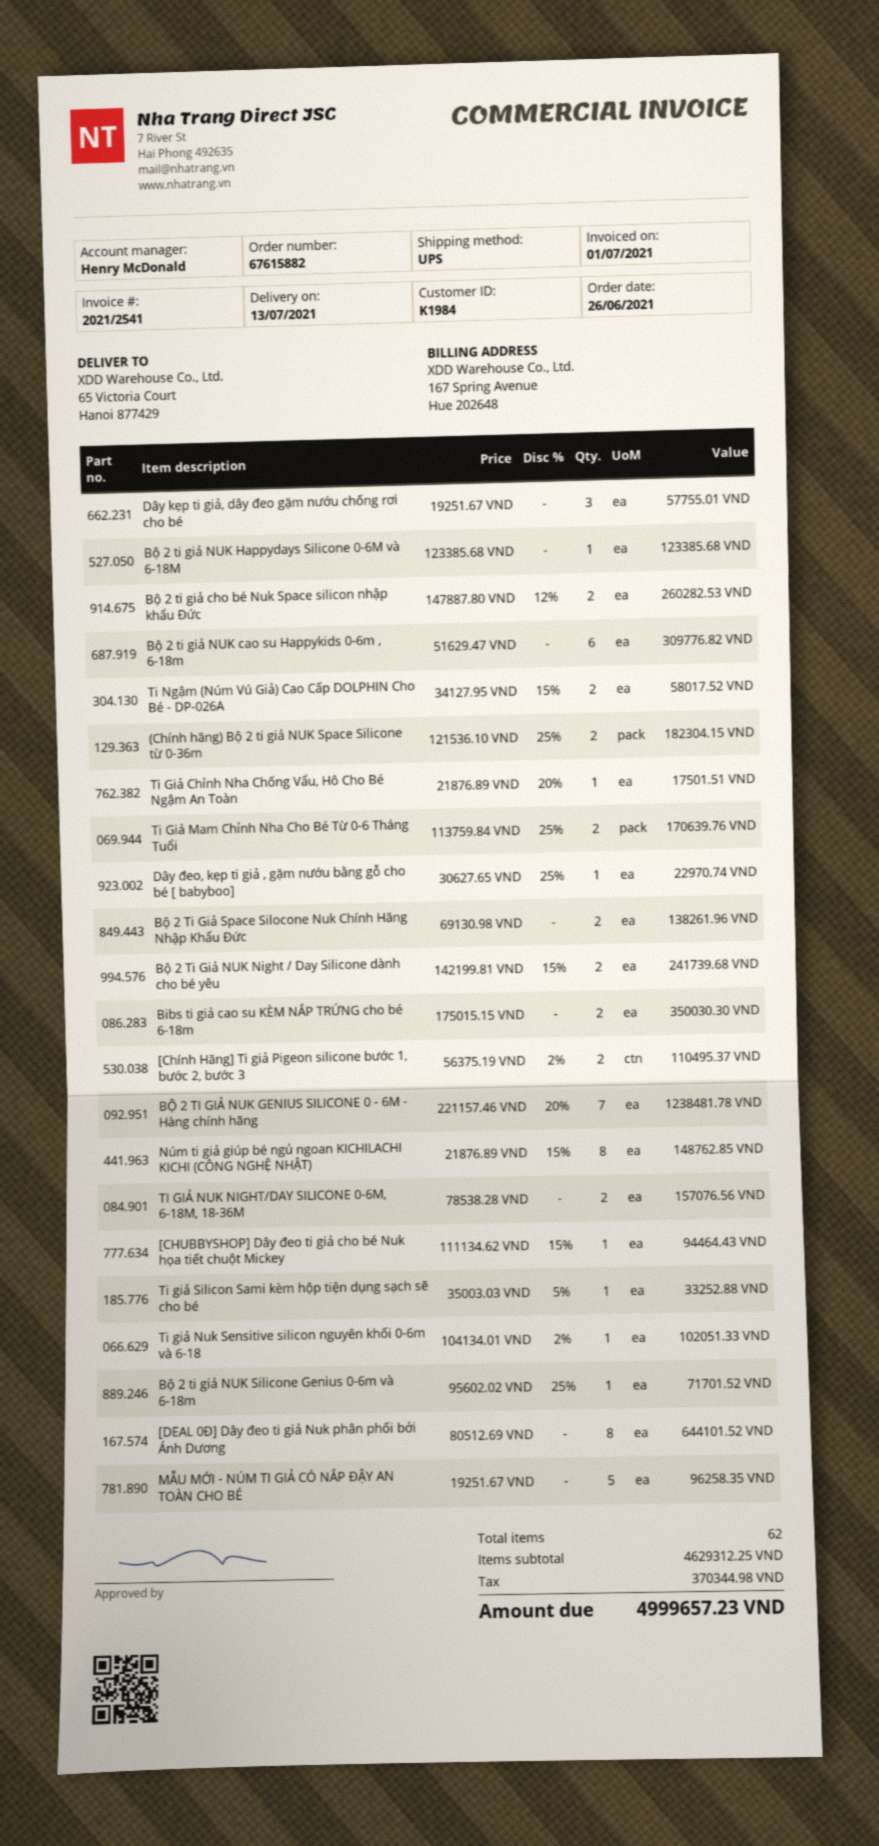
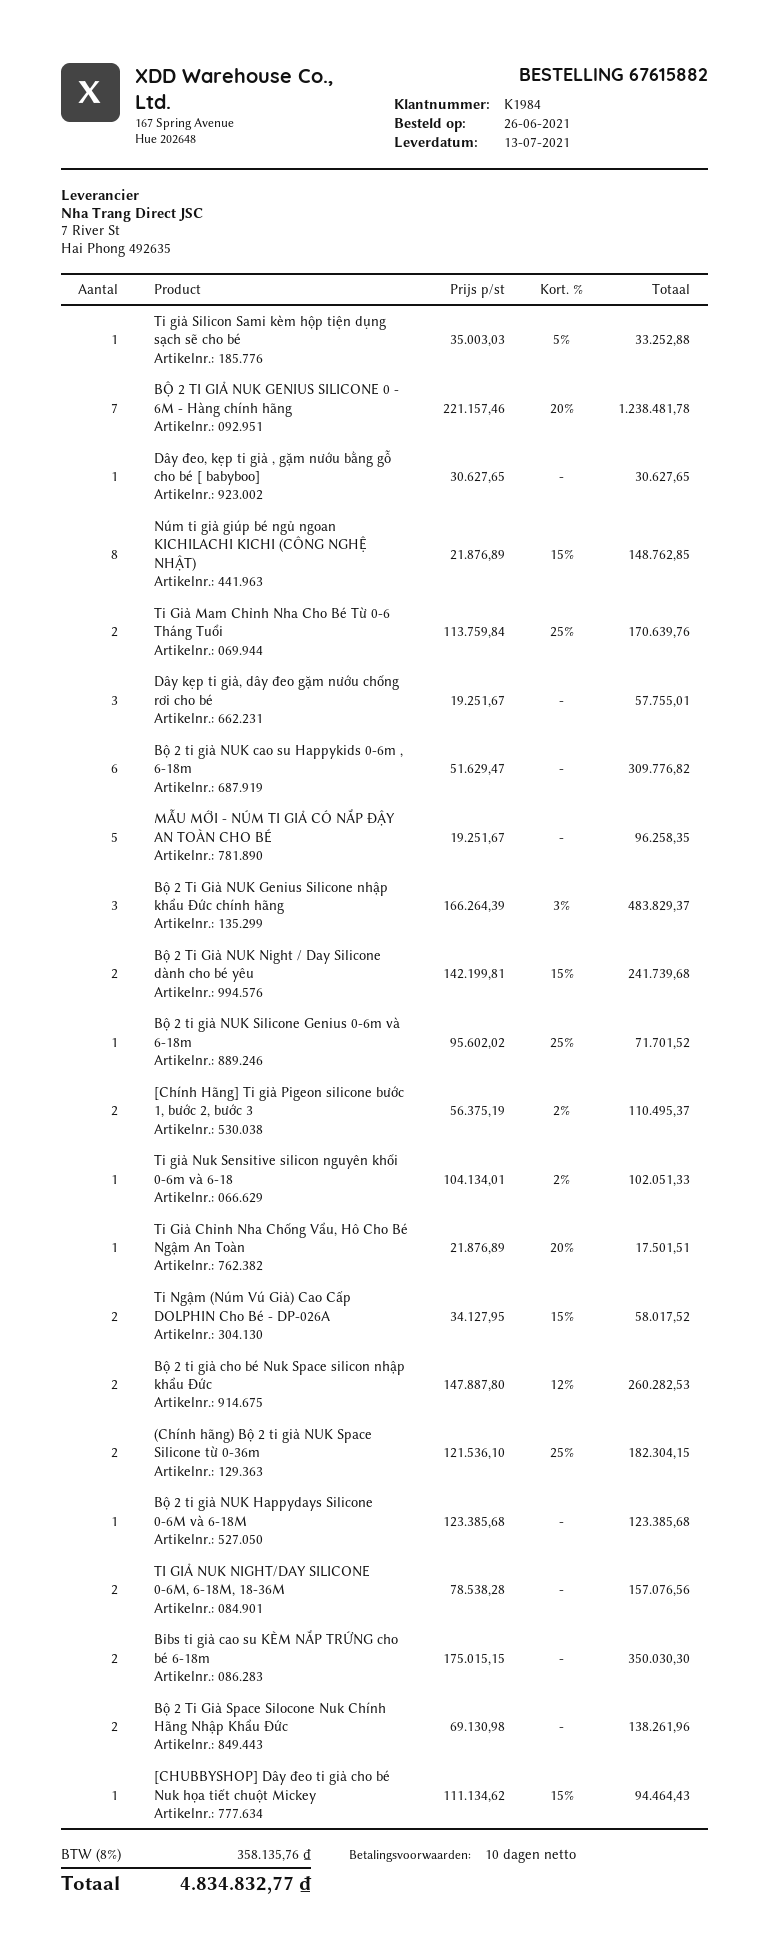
Dây đeo, kẹp ti giả , gặm nướu bằng gỗ cho bé [ babyboo]: 1 x 30627.65 - 25% = 22970.74 -> 1 x 30627.65 = 30627.65
[DEAL 0Đ] Dây đeo ti giả Nuk phân phối bởi Ánh Dương: 8 x 80512.69 = 644101.52 -> none
Bộ 2 Ti Giả NUK Genius Silicone nhập khẩu Đức chính hãng: none -> 3 x 166264.39 - 3% = 483829.37
tax: 370344.98 -> 358135.76
total: 4999657.23 -> 4834832.77

